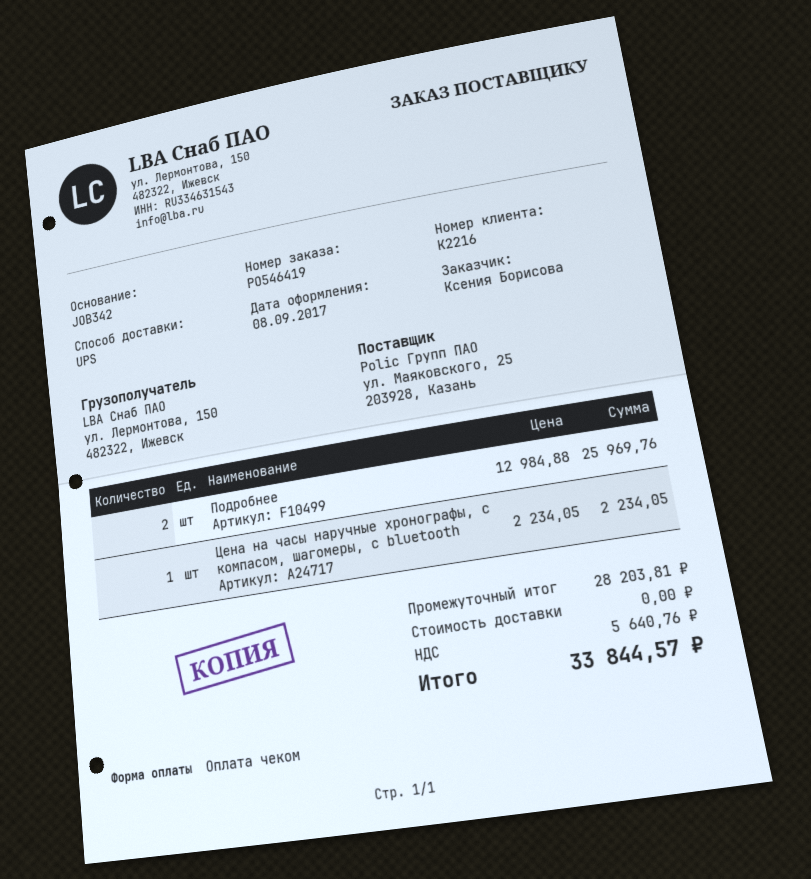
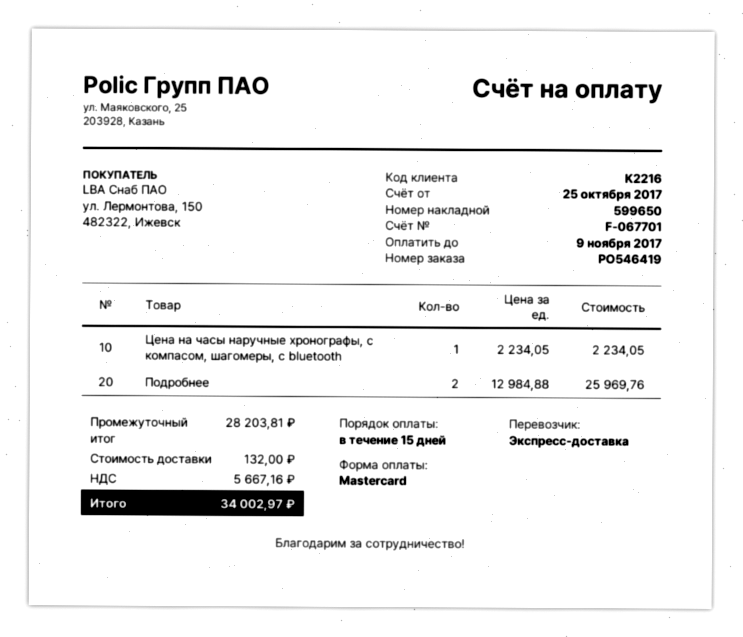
payment method: cheque -> Mastercard
shipping method: UPS -> express
shipping: 0.00 -> 132.00
tax: 5640.76 -> 5667.16
total: 33844.57 -> 34002.97

